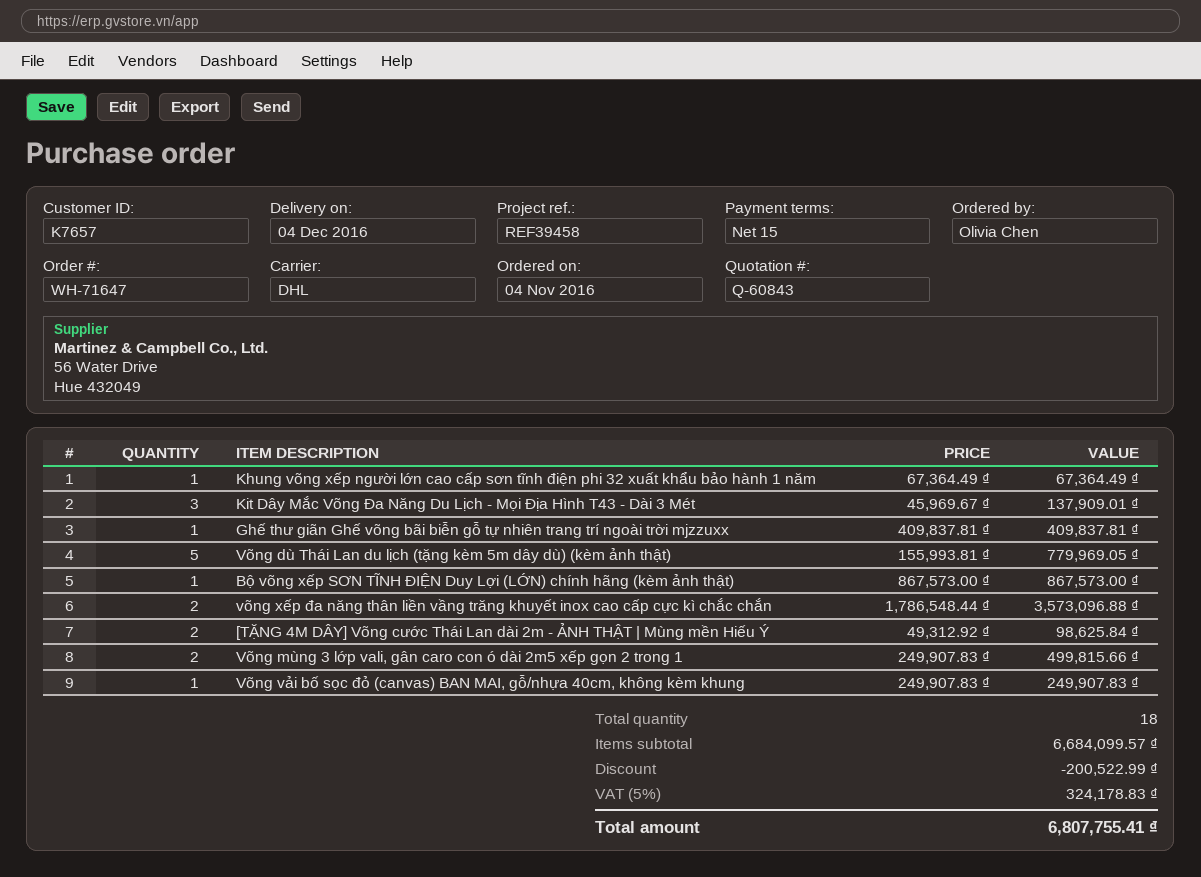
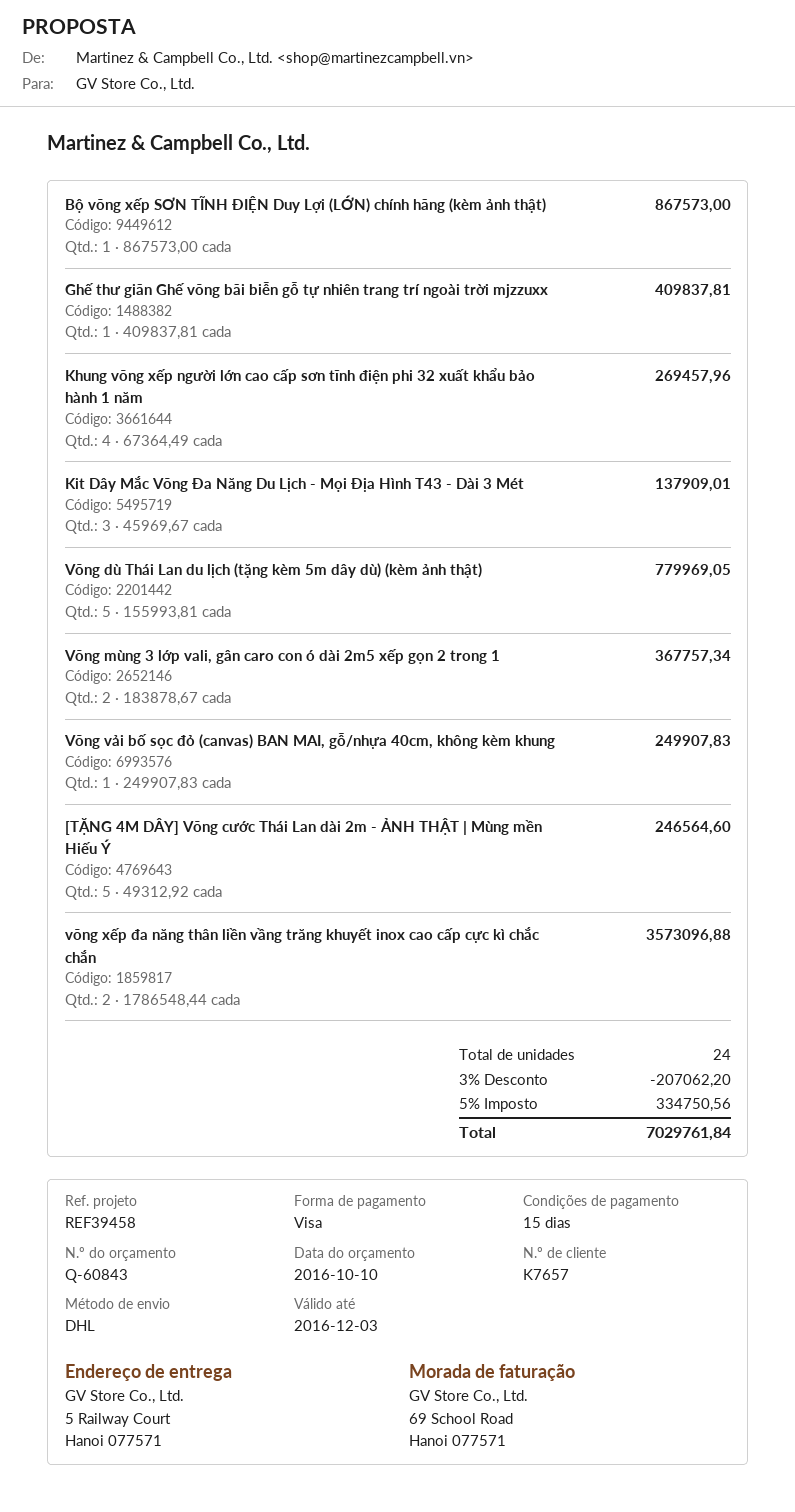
Khung võng xếp người lớn cao cấp sơn tĩnh điện phi 32 xuất khẩu bảo hành 1 năm: 1 x 67364.49 = 67364.49 -> 4 x 67364.49 = 269457.96
[TẶNG 4M DÂY] Võng cước Thái Lan dài 2m - ẢNH THẬT | Mùng mền Hiếu Ý: 2 x 49312.92 = 98625.84 -> 5 x 49312.92 = 246564.60
Võng mùng 3 lớp vali, gân caro con ó dài 2m5 xếp gọn 2 trong 1: 2 x 249907.83 = 499815.66 -> 2 x 183878.67 = 367757.34
total quantity: 18 -> 24
discount: 200522.99 -> 207062.20
tax: 5% = 324178.83 -> 5% = 334750.56
total: 6807755.41 -> 7029761.84

